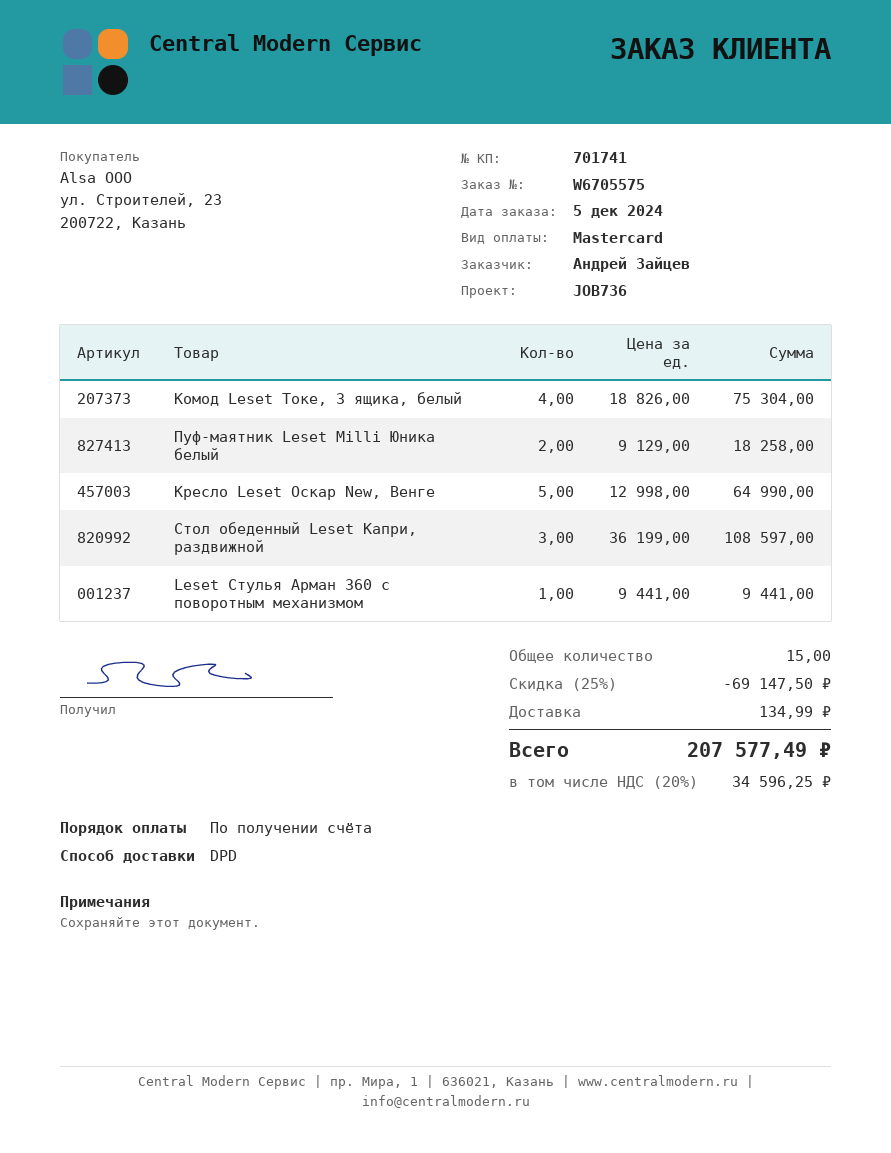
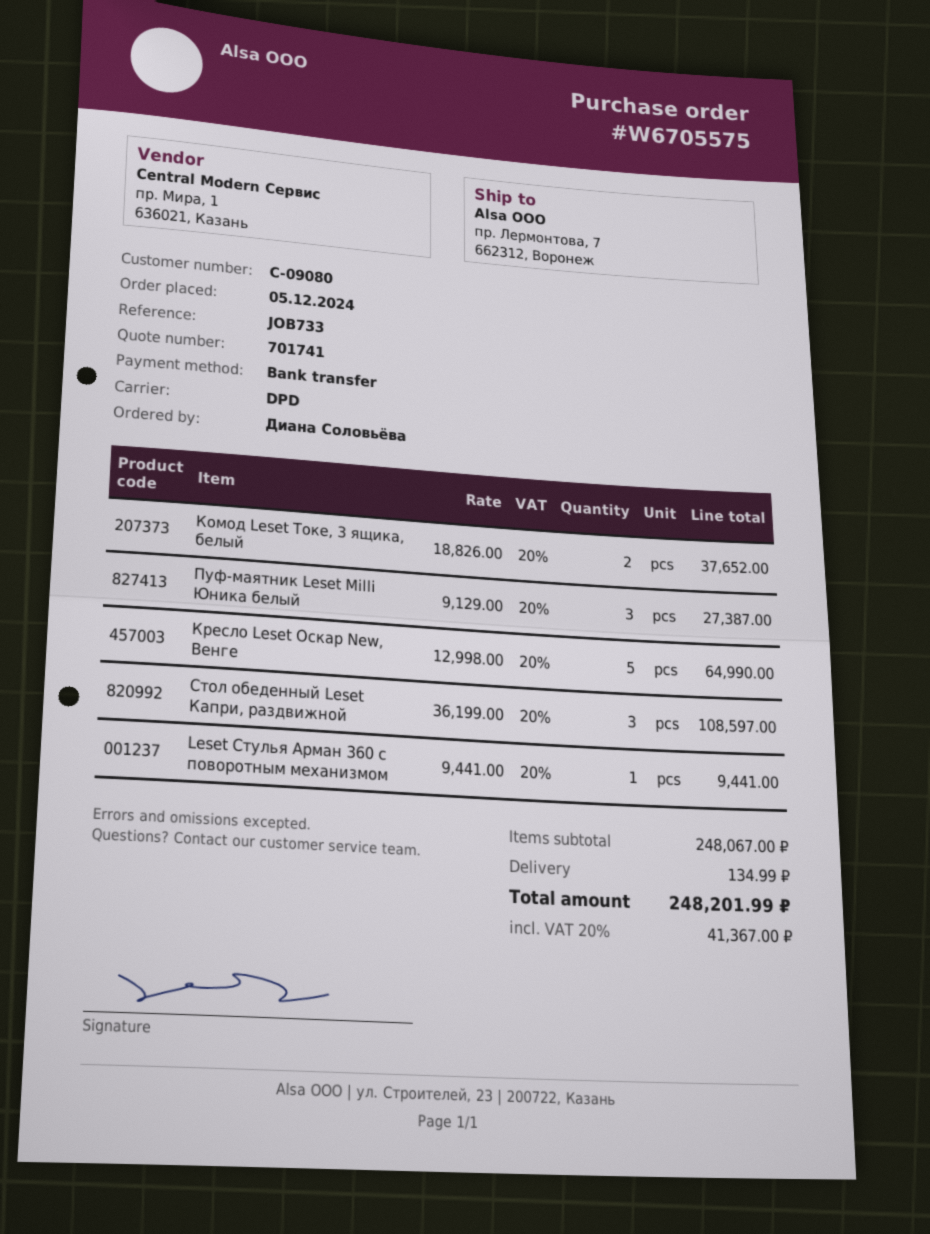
reference: JOB736 -> JOB733
ordered by: Андрей Зайцев -> Диана Соловьёва
payment method: Mastercard -> bank transfer
Комод Leset Токе, 3 ящика, белый: 4 x 18826.00 = 75304.00 -> 2 x 18826.00 = 37652.00
Пуф-маятник Leset Milli Юника белый: 2 x 9129.00 = 18258.00 -> 3 x 9129.00 = 27387.00
discount: 25% = 69147.50 -> none
tax: 20% = 34596.25 -> 20% = 41367.00
total: 207577.49 -> 248201.99

